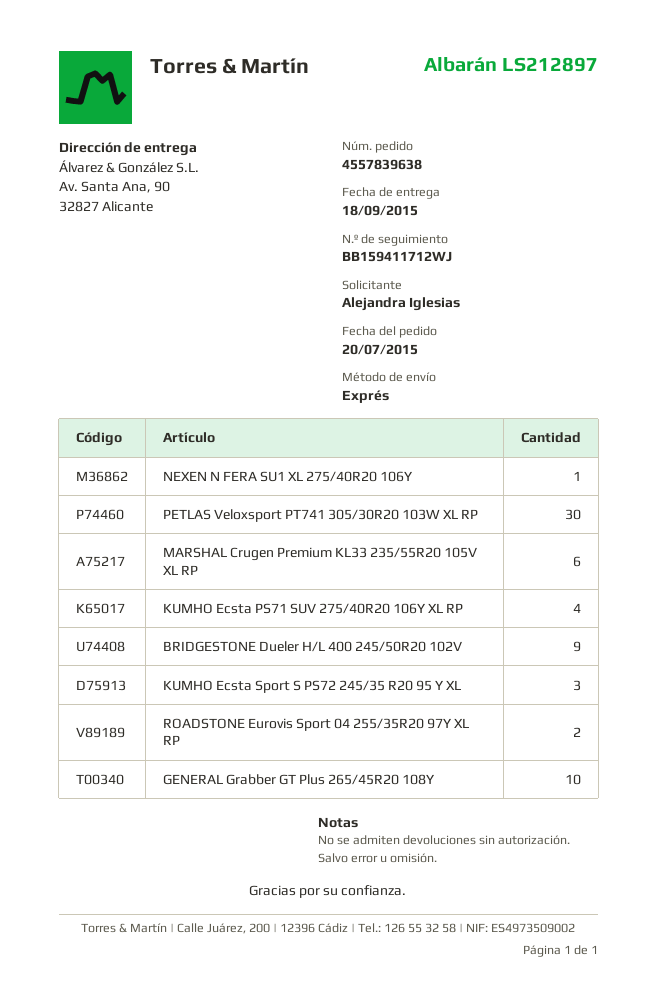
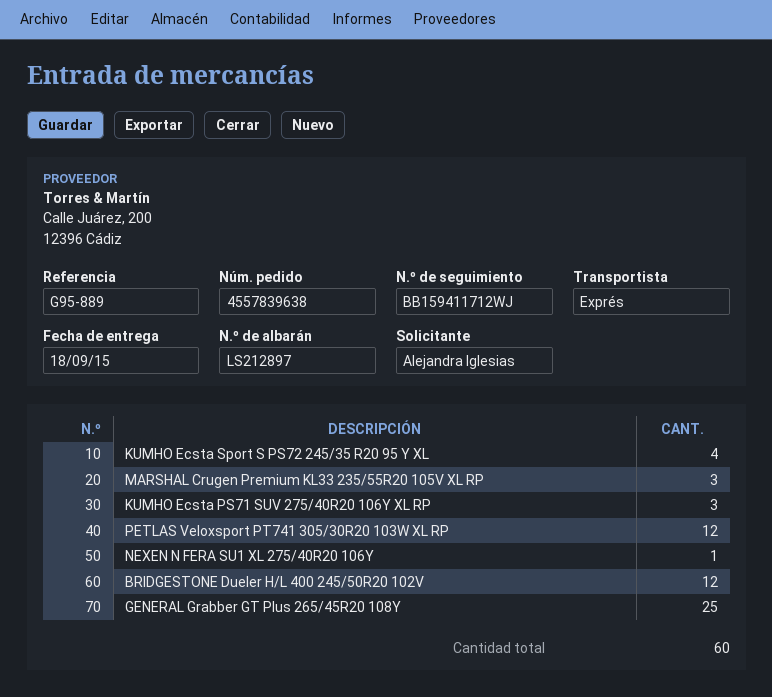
PETLAS Veloxsport PT741 305/30R20 103W XL RP: 30 -> 12
MARSHAL Crugen Premium KL33 235/55R20 105V XL RP: 6 -> 3
KUMHO Ecsta PS71 SUV 275/40R20 106Y XL RP: 4 -> 3
BRIDGESTONE Dueler H/L 400 245/50R20 102V: 9 -> 12
KUMHO Ecsta Sport S PS72 245/35 R20 95 Y XL: 3 -> 4
ROADSTONE Eurovis Sport 04 255/35R20 97Y XL RP: 2 -> none
GENERAL Grabber GT Plus 265/45R20 108Y: 10 -> 25

